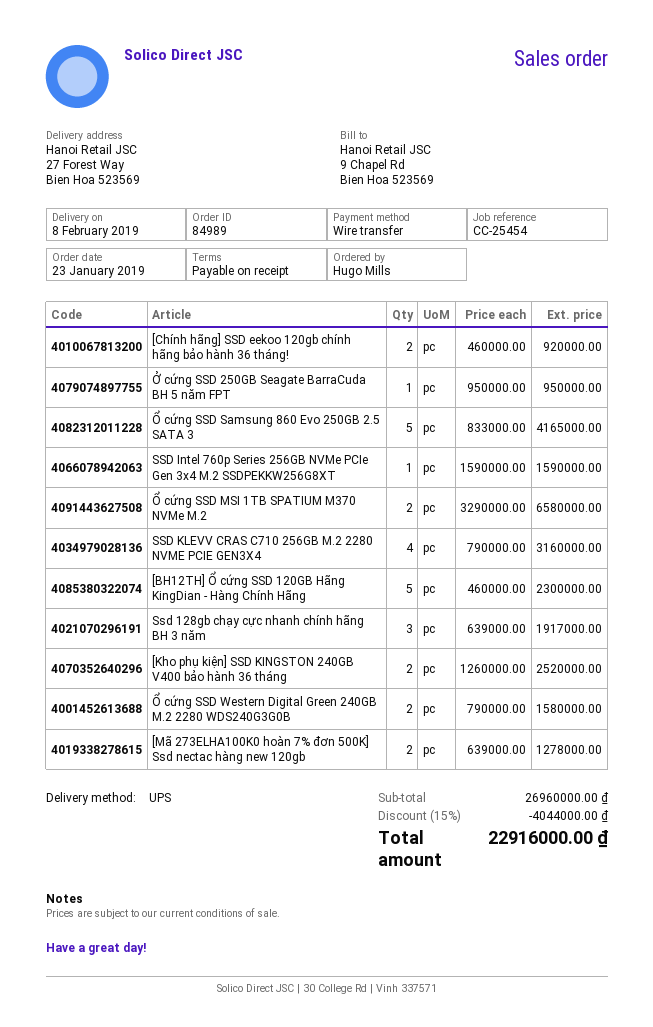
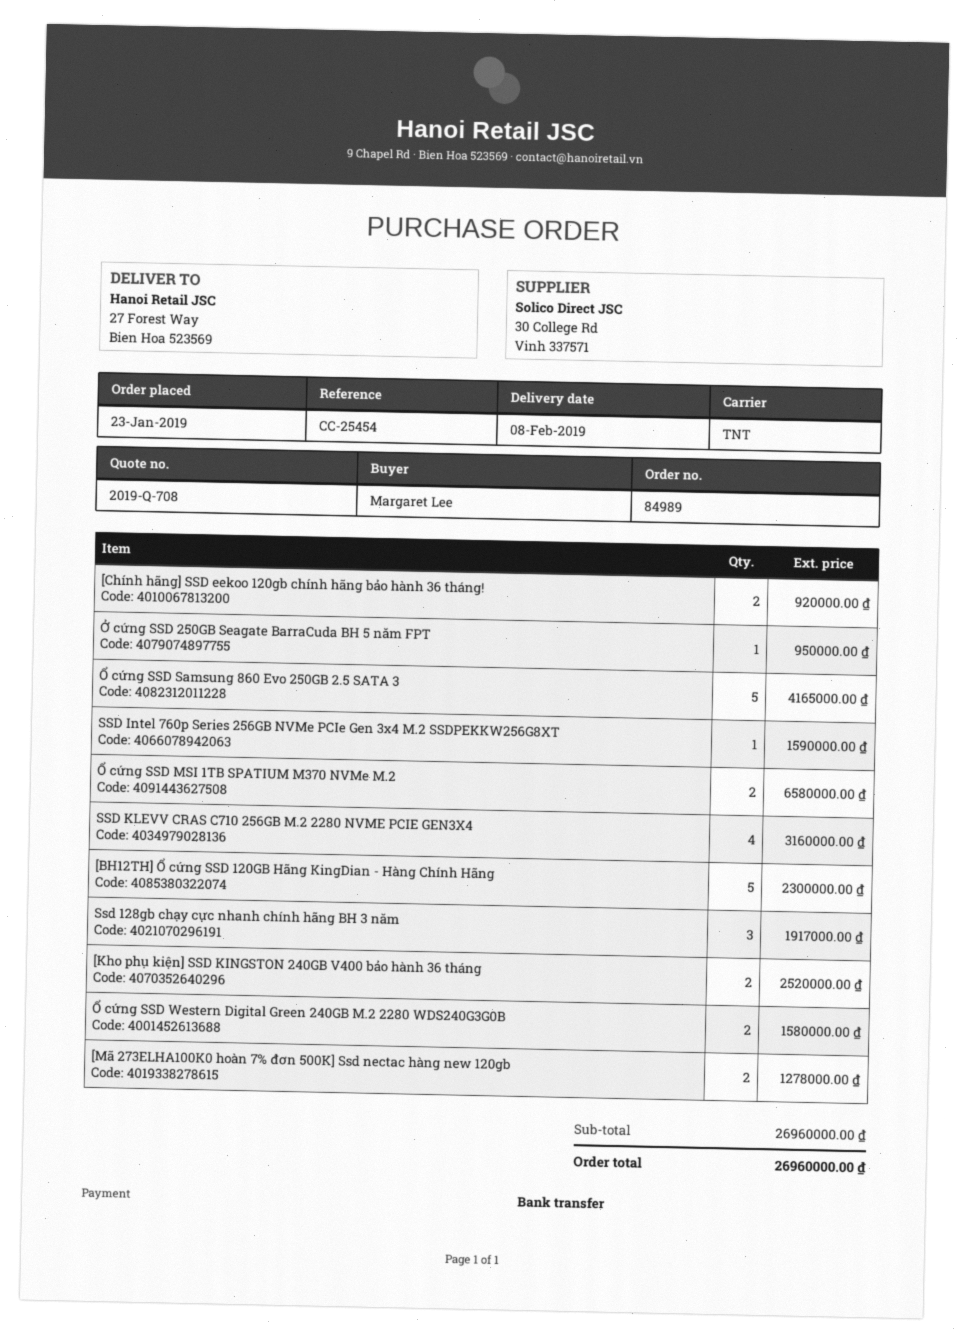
ordered by: Hugo Mills -> Margaret Lee
shipping method: UPS -> TNT
discount: 15% = 4044000.00 -> none
total: 22916000.00 -> 26960000.00

